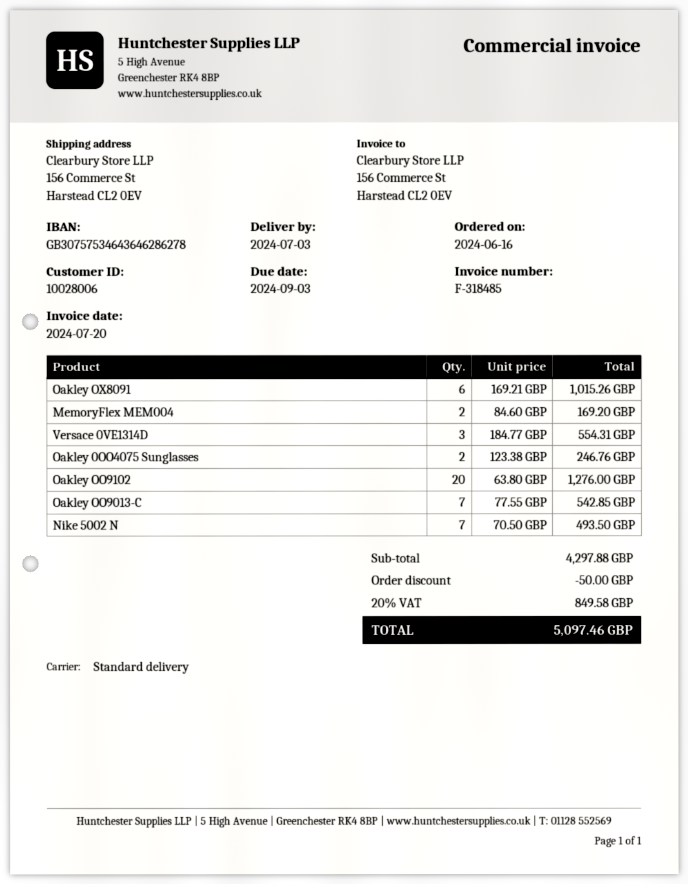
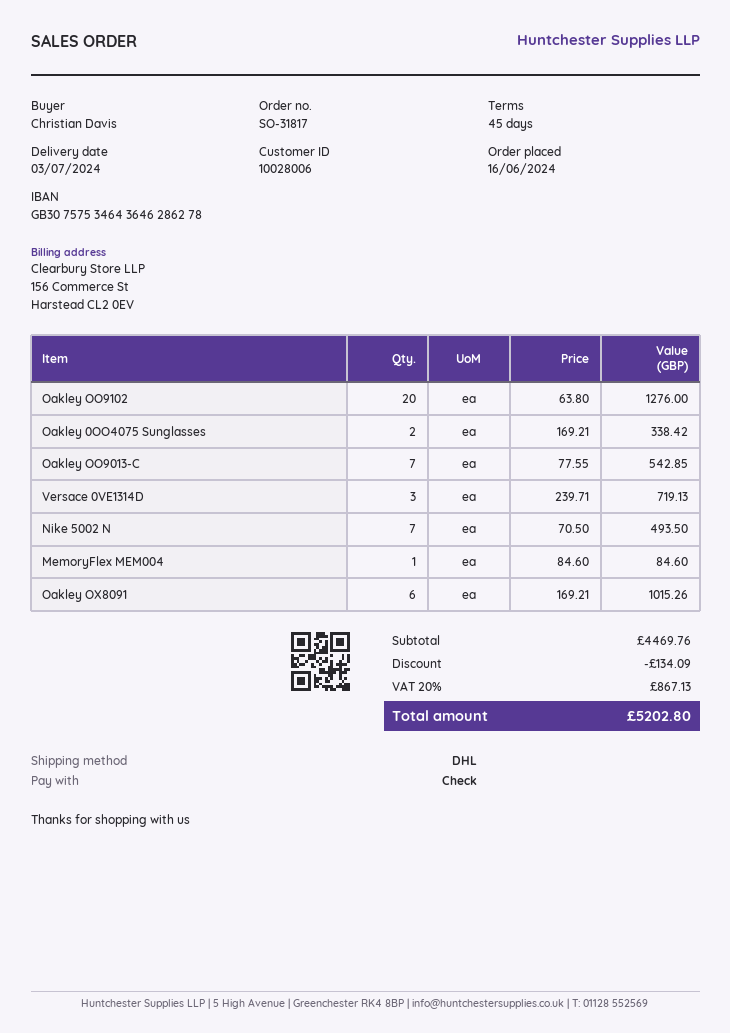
shipping method: standard -> DHL
MemoryFlex MEM004: 2 x 84.60 = 169.20 -> 1 x 84.60 = 84.60
Versace 0VE1314D: 3 x 184.77 = 554.31 -> 3 x 239.71 = 719.13
Oakley 0OO4075 Sunglasses: 2 x 123.38 = 246.76 -> 2 x 169.21 = 338.42
subtotal: 4297.88 -> 4469.76
discount: 50.00 -> 134.09
tax: 20% = 849.58 -> 20% = 867.13
total: 5097.46 -> 5202.80

